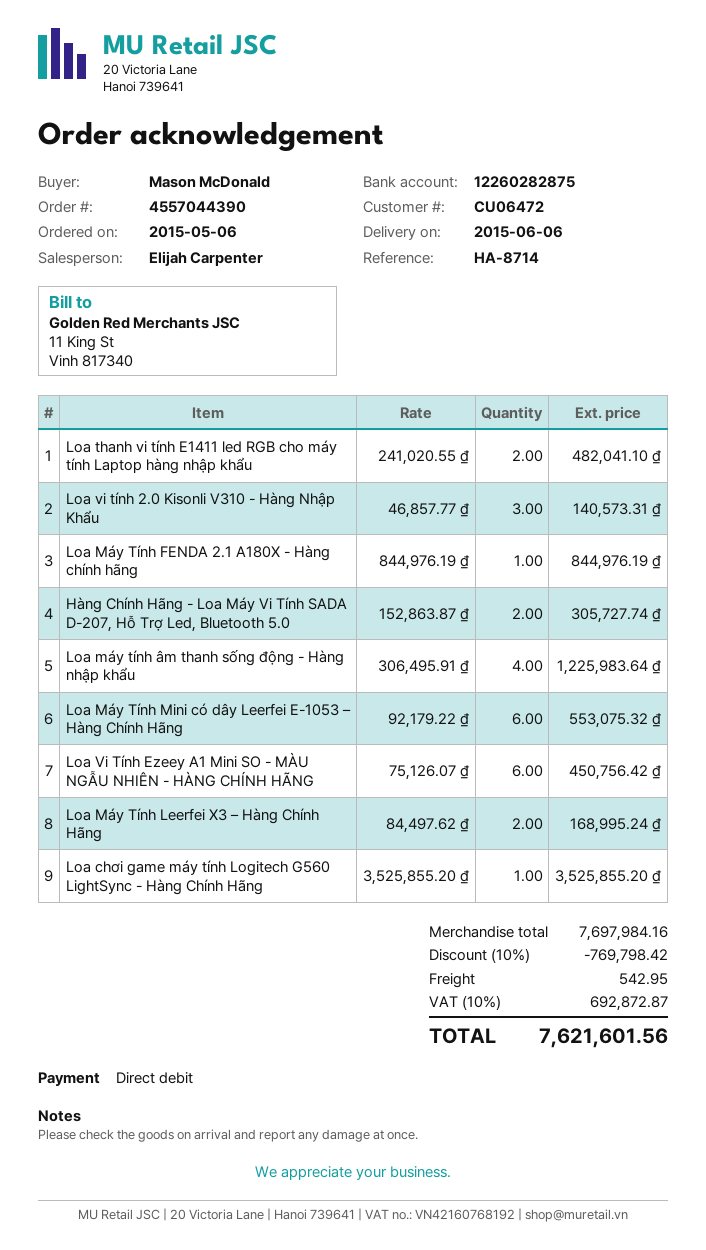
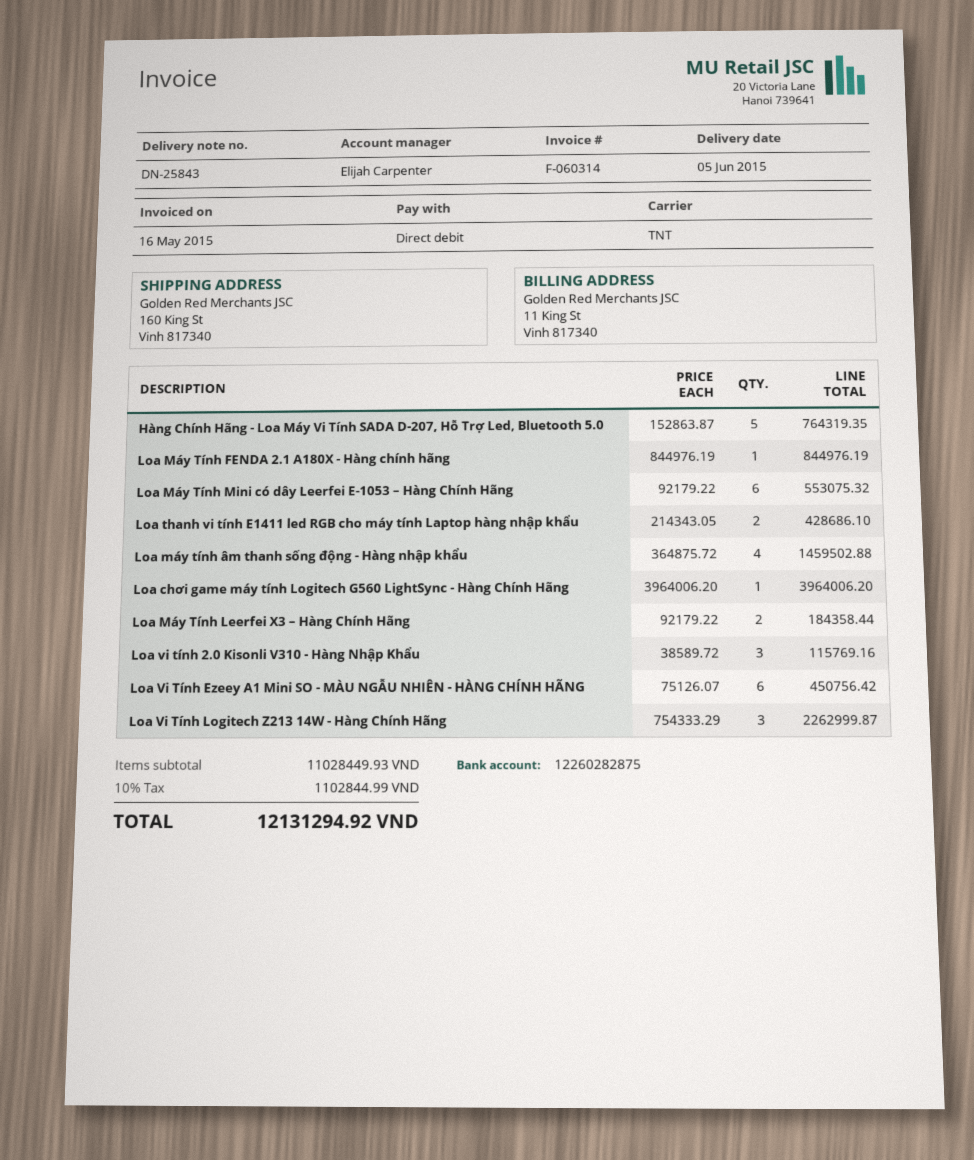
delivery date: 2015-06-06 -> 2015-06-05
Loa thanh vi tính E1411 led RGB cho máy tính Laptop hàng nhập khẩu: 2 x 241020.55 = 482041.10 -> 2 x 214343.05 = 428686.10
Loa vi tính 2.0 Kisonli V310 - Hàng Nhập Khẩu: 3 x 46857.77 = 140573.31 -> 3 x 38589.72 = 115769.16
Hàng Chính Hãng - Loa Máy Vi Tính SADA D-207, Hỗ Trợ Led, Bluetooth 5.0: 2 x 152863.87 = 305727.74 -> 5 x 152863.87 = 764319.35
Loa máy tính âm thanh sống động - Hàng nhập khẩu: 4 x 306495.91 = 1225983.64 -> 4 x 364875.72 = 1459502.88
Loa Máy Tính Leerfei X3 – Hàng Chính Hãng: 2 x 84497.62 = 168995.24 -> 2 x 92179.22 = 184358.44
Loa chơi game máy tính Logitech G560 LightSync - Hàng Chính Hãng: 1 x 3525855.20 = 3525855.20 -> 1 x 3964006.20 = 3964006.20
Loa Vi Tính Logitech Z213 14W - Hàng Chính Hãng: none -> 3 x 754333.29 = 2262999.87
subtotal: 7697984.16 -> 11028449.93
discount: 10% = 769798.42 -> none
shipping: 542.95 -> none
tax: 10% = 692872.87 -> 10% = 1102844.99
total: 7621601.56 -> 12131294.92

